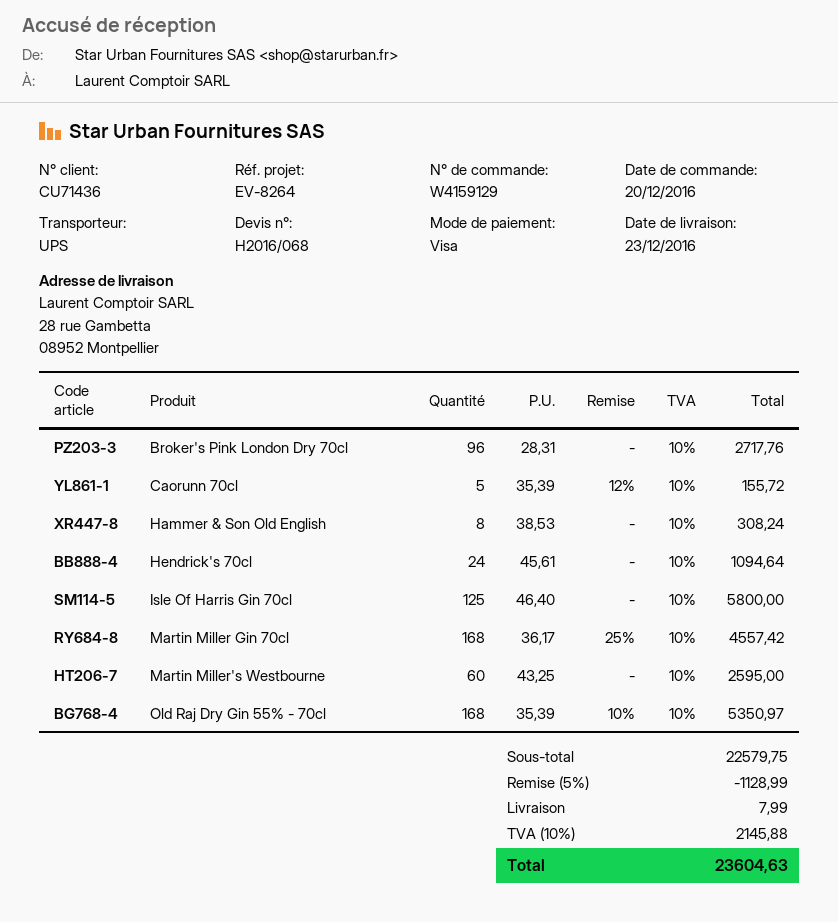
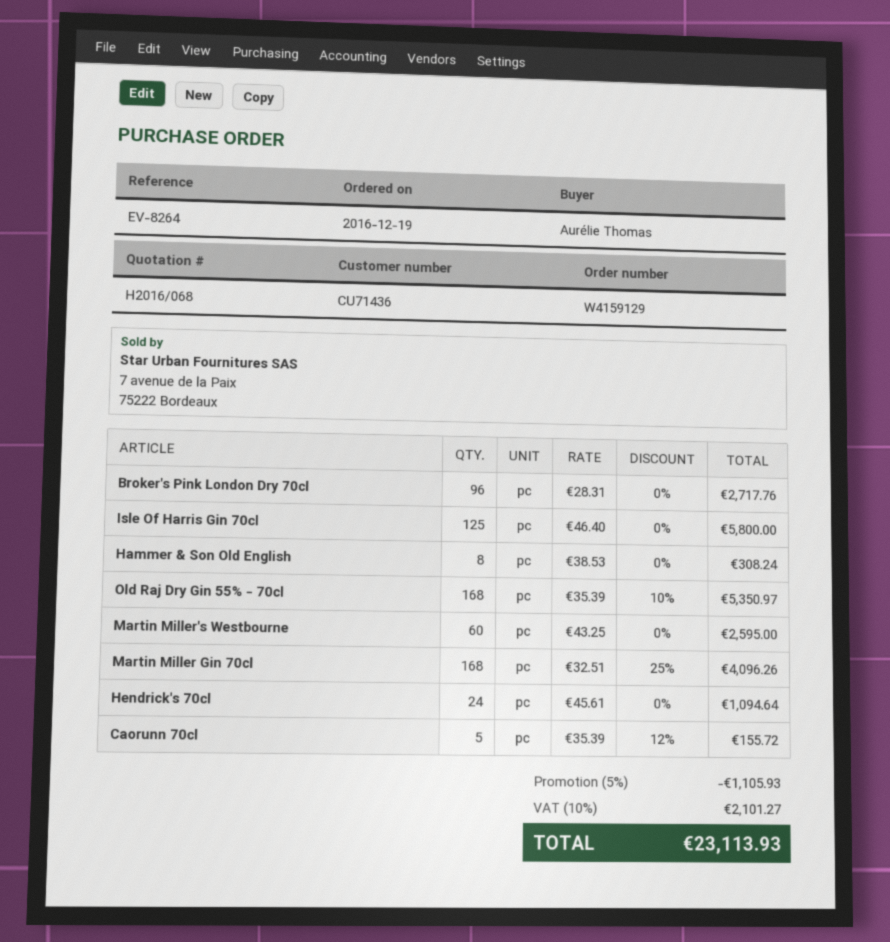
order date: 2016-12-20 -> 2016-12-19
Martin Miller Gin 70cl: 168 x 36.17 - 25% = 4557.42 -> 168 x 32.51 - 25% = 4096.26
discount: 5% = 1128.99 -> 5% = 1105.93
shipping: 7.99 -> none
tax: 10% = 2145.88 -> 10% = 2101.27
total: 23604.63 -> 23113.93

